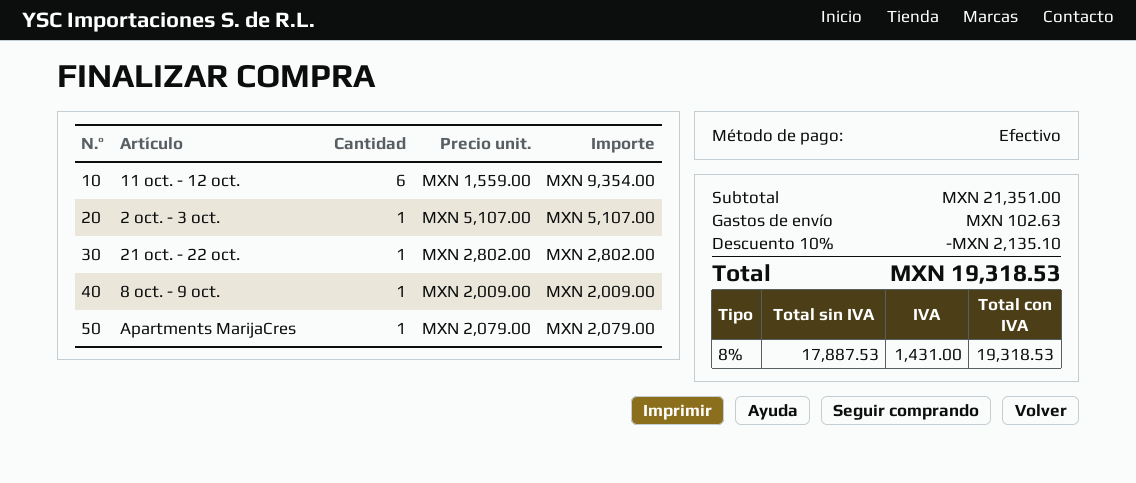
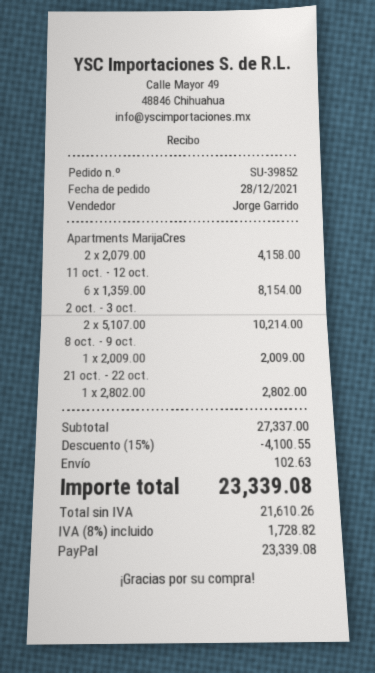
payment method: cash -> PayPal
11 oct. - 12 oct.: 6 x 1559.00 = 9354.00 -> 6 x 1359.00 = 8154.00
2 oct. - 3 oct.: 1 x 5107.00 = 5107.00 -> 2 x 5107.00 = 10214.00
Apartments MarijaCres: 1 x 2079.00 = 2079.00 -> 2 x 2079.00 = 4158.00
subtotal: 21351.00 -> 27337.00
discount: 10% = 2135.10 -> 15% = 4100.55
net: 17887.53 -> 21610.26
tax: 8% = 1431.00 -> 8% = 1728.82
total: 19318.53 -> 23339.08

